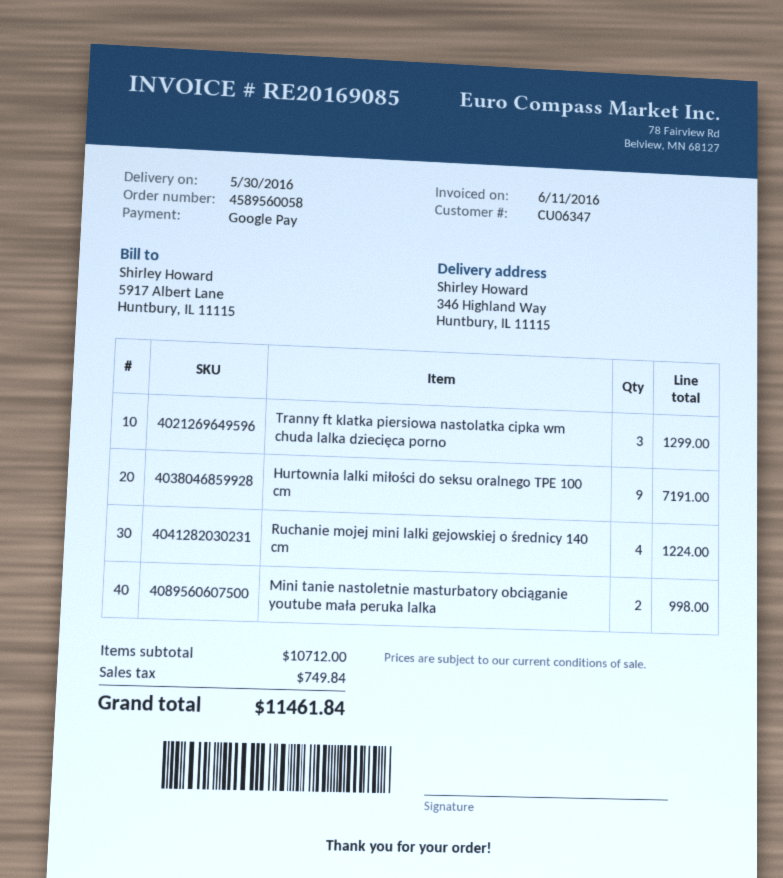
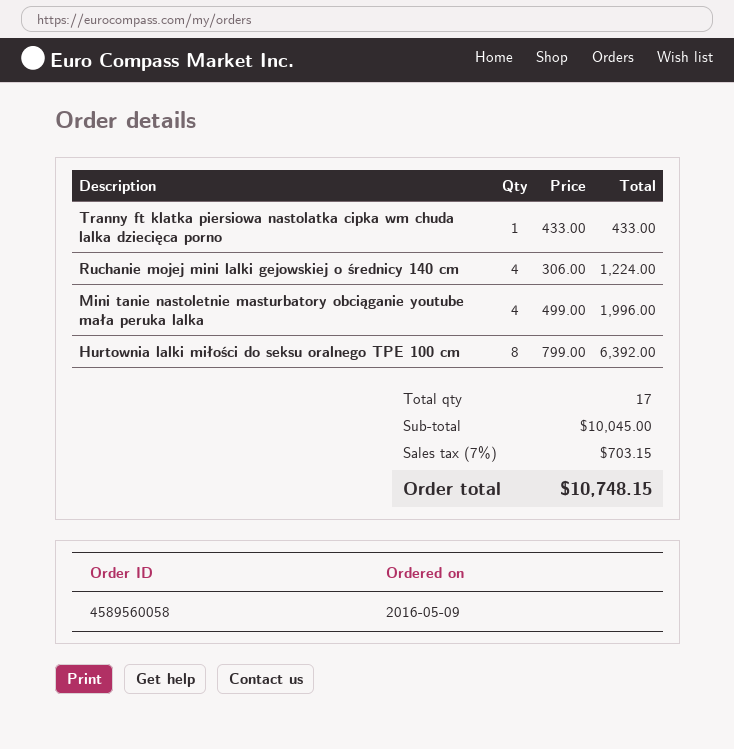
Tranny ft klatka piersiowa nastolatka cipka wm chuda lalka dziecięca porno: 3 for 1299.00 -> 1 for 433.00
Hurtownia lalki miłości do seksu oralnego TPE 100 cm: 9 for 7191.00 -> 8 for 6392.00
Mini tanie nastoletnie masturbatory obciąganie youtube mała peruka lalka: 2 for 998.00 -> 4 for 1996.00
subtotal: 10712.00 -> 10045.00
tax: 749.84 -> 703.15
total: 11461.84 -> 10748.15

